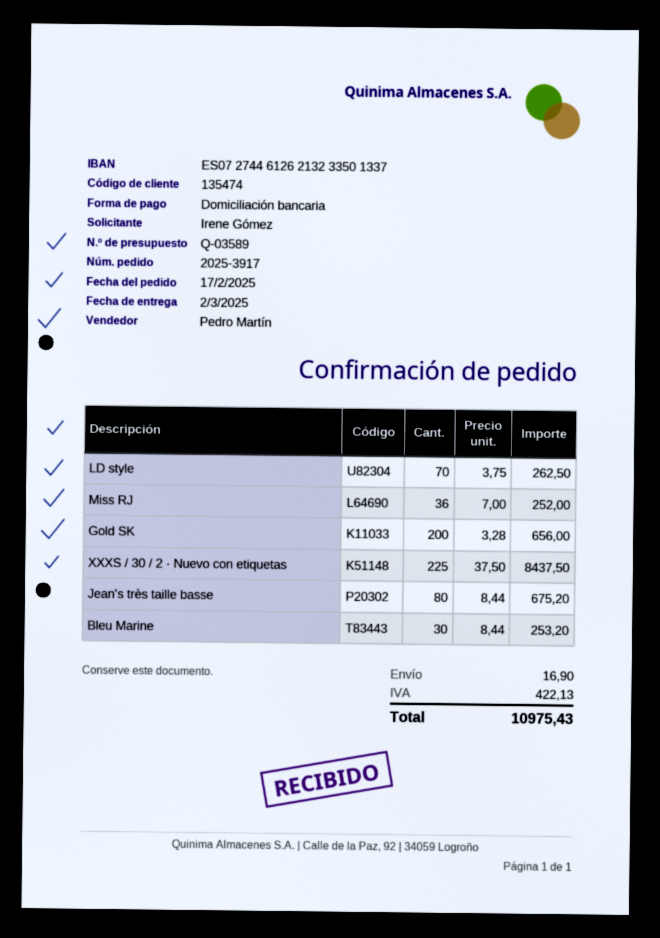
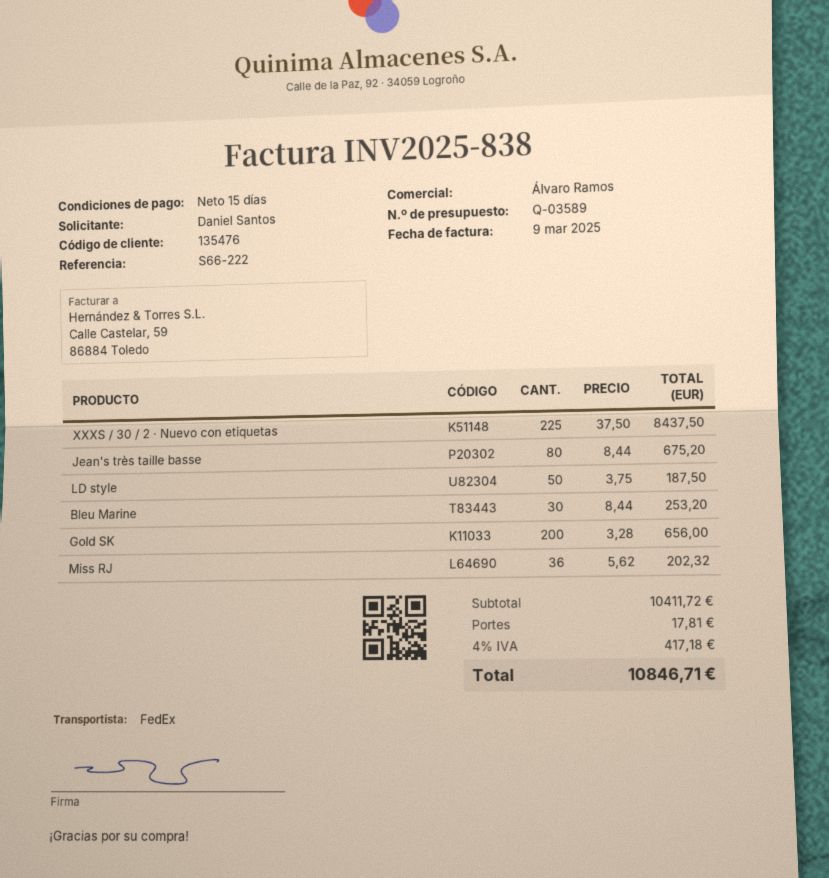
customer number: 135474 -> 135476
ordered by: Irene Gómez -> Daniel Santos
sales rep: Pedro Martín -> Álvaro Ramos
LD style: 70 x 3.75 = 262.50 -> 50 x 3.75 = 187.50
Miss RJ: 36 x 7.00 = 252.00 -> 36 x 5.62 = 202.32
shipping: 16.90 -> 17.81
tax: 422.13 -> 417.18
total: 10975.43 -> 10846.71

